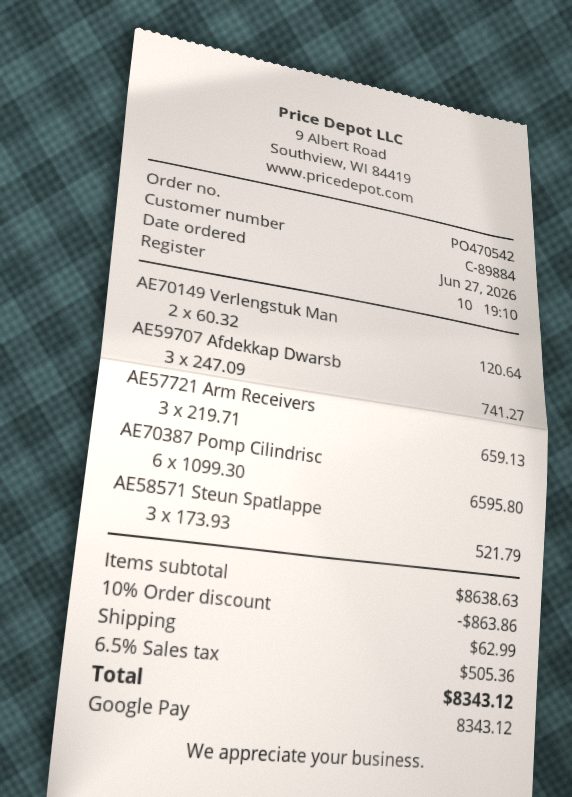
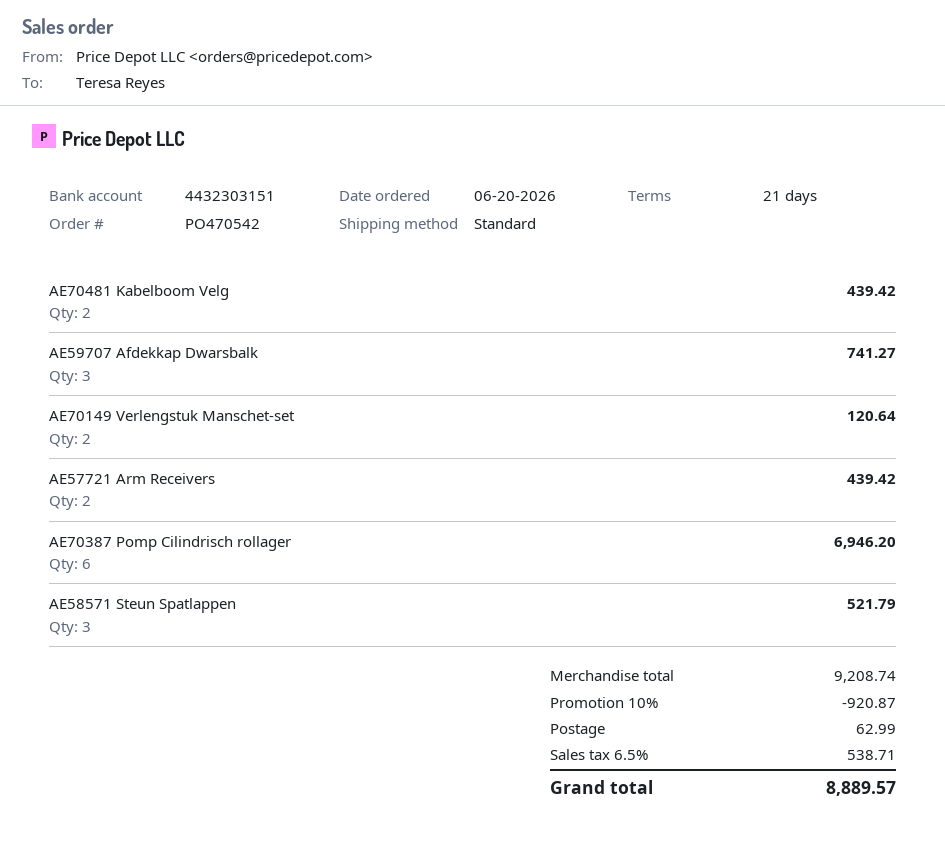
order date: 2026-06-27 -> 2026-06-20
AE57721 Arm Receivers: 3 for 659.13 -> 2 for 439.42
AE70387 Pomp Cilindrisc: 6 for 6595.80 -> 6 for 6946.20
AE70481 Kabelboom Velg: none -> 2 for 439.42
subtotal: 8638.63 -> 9208.74
discount: 10% = 863.86 -> 10% = 920.87
tax: 6.5% = 505.36 -> 6.5% = 538.71
total: 8343.12 -> 8889.57

